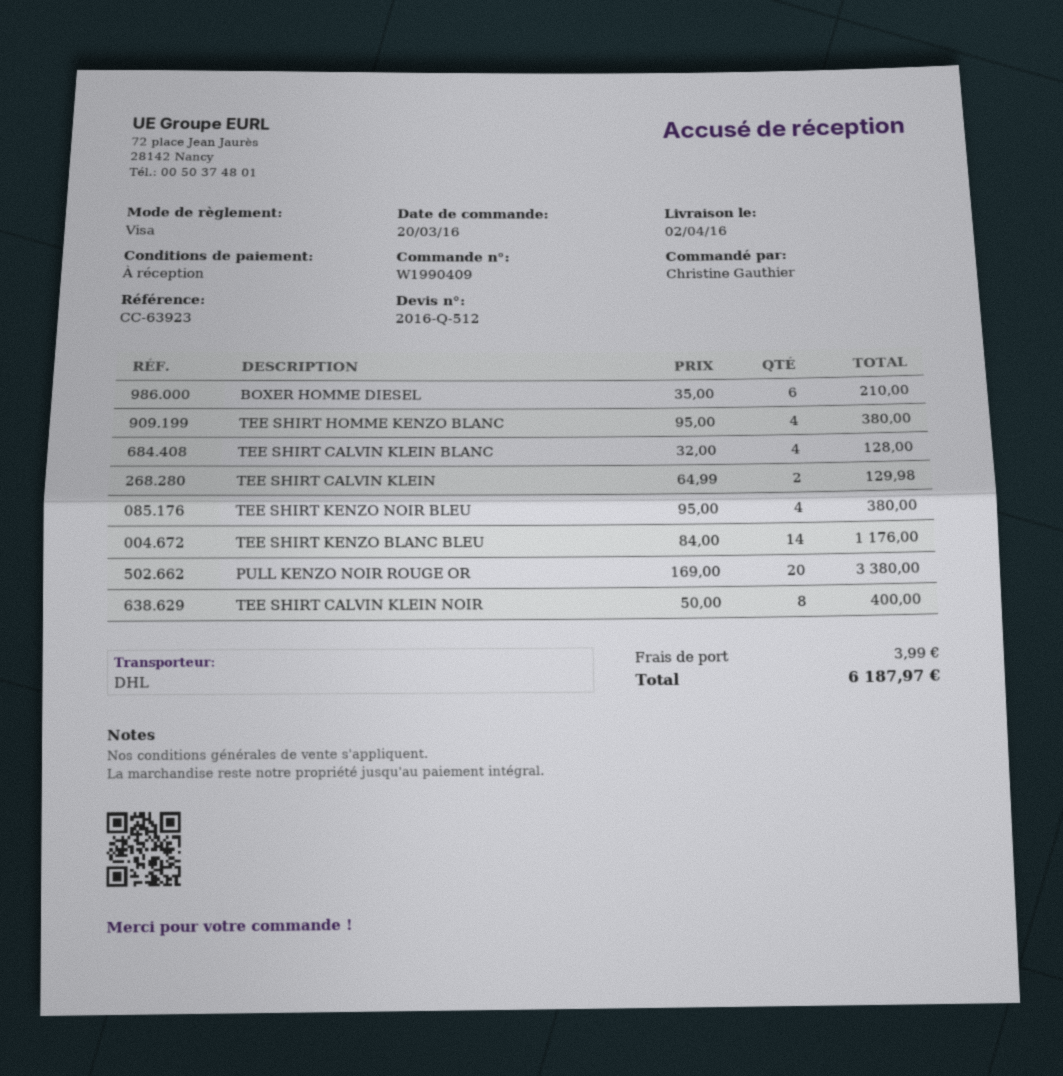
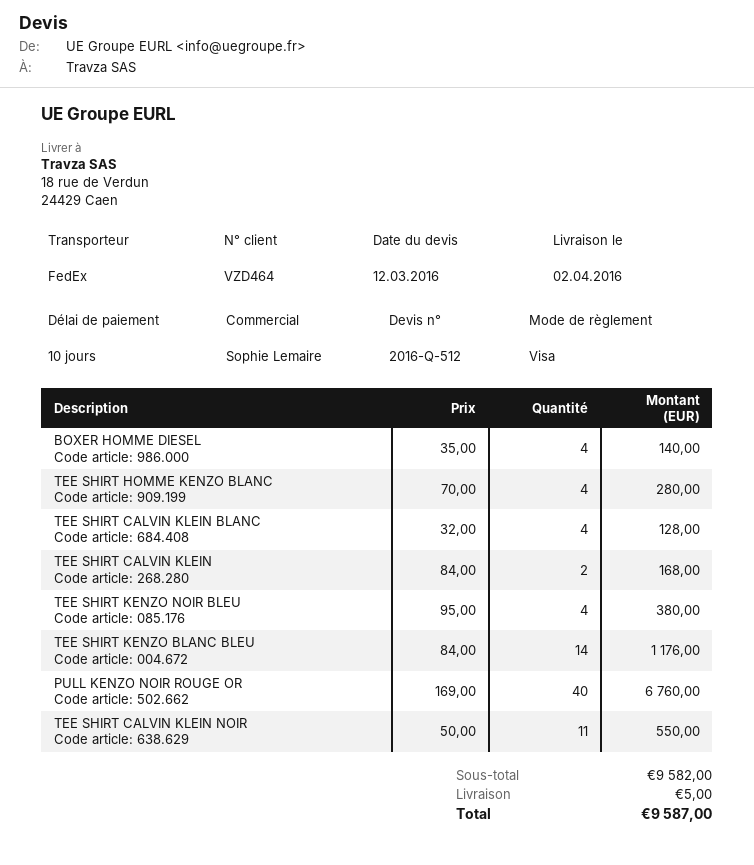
payment terms: on receipt -> 10 days
shipping method: DHL -> FedEx
BOXER HOMME DIESEL: 6 x 35.00 = 210.00 -> 4 x 35.00 = 140.00
TEE SHIRT HOMME KENZO BLANC: 4 x 95.00 = 380.00 -> 4 x 70.00 = 280.00
TEE SHIRT CALVIN KLEIN: 2 x 64.99 = 129.98 -> 2 x 84.00 = 168.00
PULL KENZO NOIR ROUGE OR: 20 x 169.00 = 3380.00 -> 40 x 169.00 = 6760.00
TEE SHIRT CALVIN KLEIN NOIR: 8 x 50.00 = 400.00 -> 11 x 50.00 = 550.00
shipping: 3.99 -> 5.00
total: 6187.97 -> 9587.00

